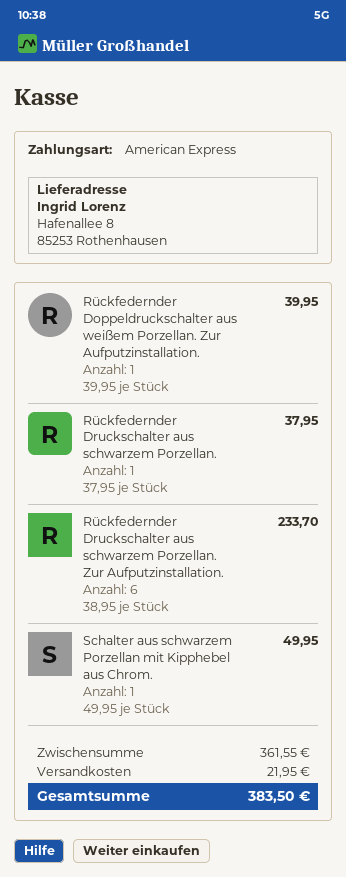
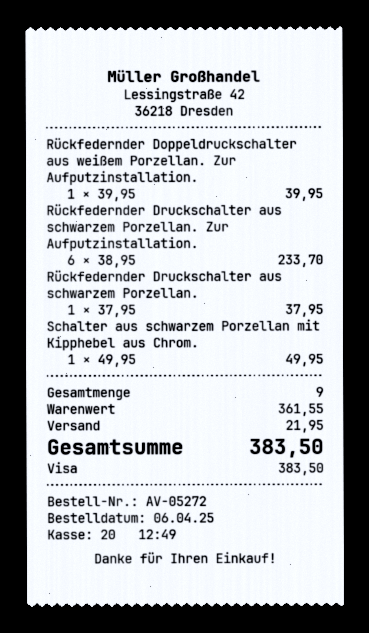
payment method: American Express -> Visa

